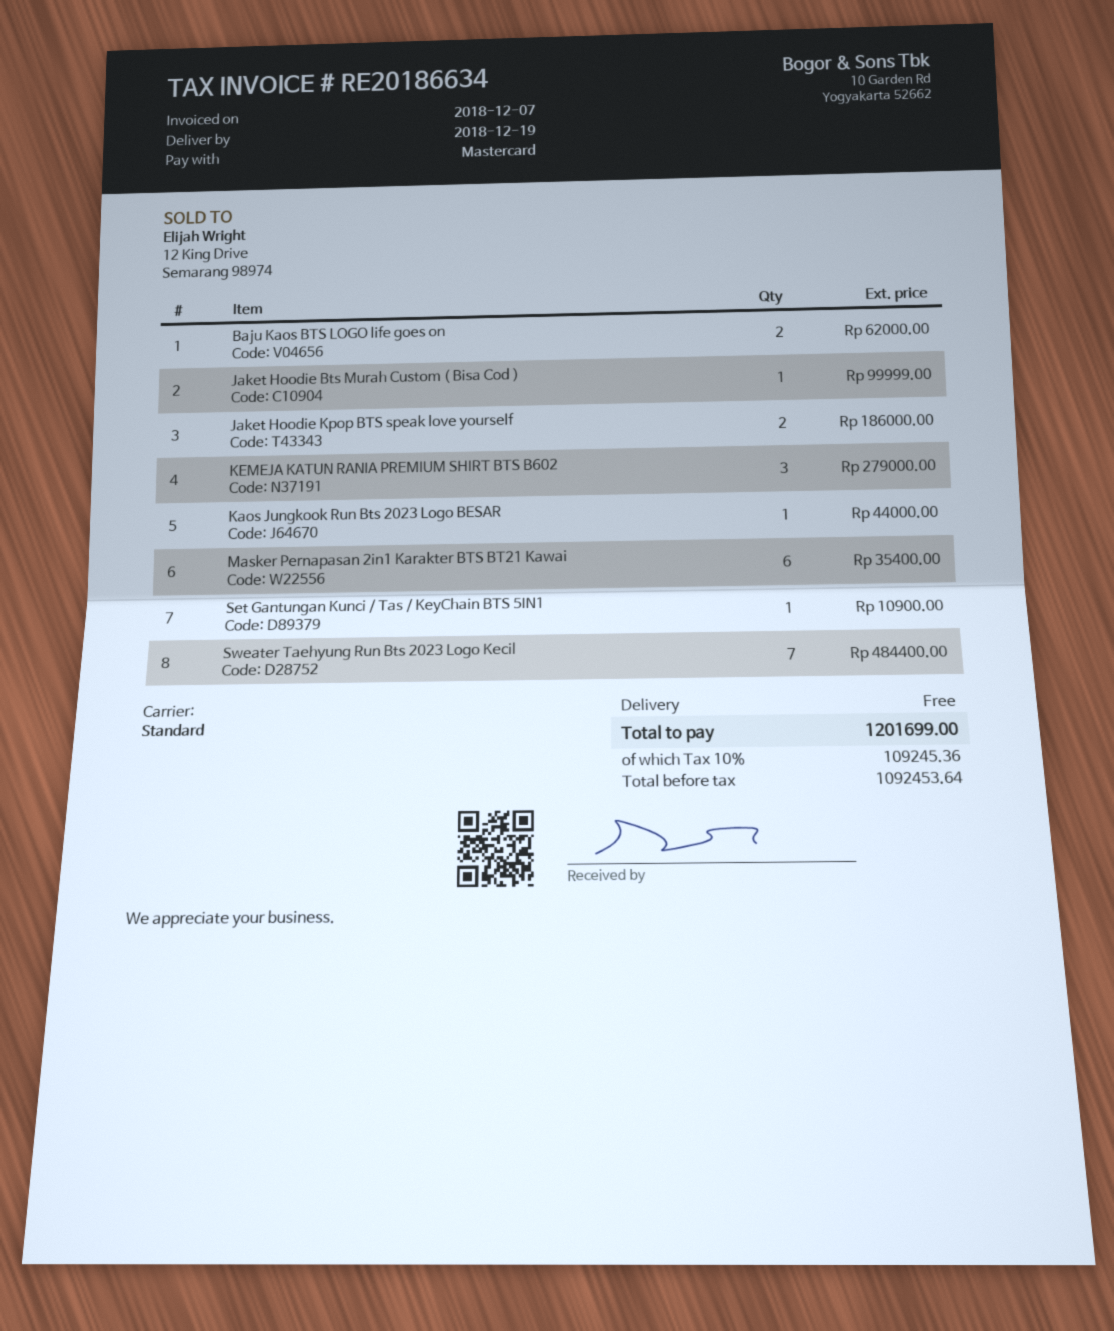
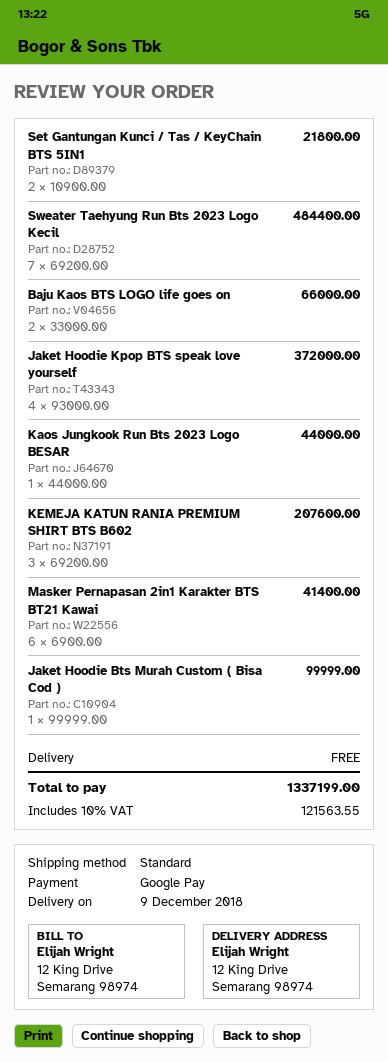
delivery date: 2018-12-19 -> 2018-12-09
payment method: Mastercard -> Google Pay
Baju Kaos BTS LOGO life goes on: 2 for 62000.00 -> 2 for 66000.00
Jaket Hoodie Kpop BTS speak love yourself: 2 for 186000.00 -> 4 for 372000.00
KEMEJA KATUN RANIA PREMIUM SHIRT BTS B602: 3 for 279000.00 -> 3 for 207600.00
Masker Pernapasan 2in1 Karakter BTS BT21 Kawai: 6 for 35400.00 -> 6 for 41400.00
Set Gantungan Kunci / Tas / KeyChain BTS 5IN1: 1 for 10900.00 -> 2 for 21800.00
tax: 10% = 109245.36 -> 10% = 121563.55
total: 1201699.00 -> 1337199.00

